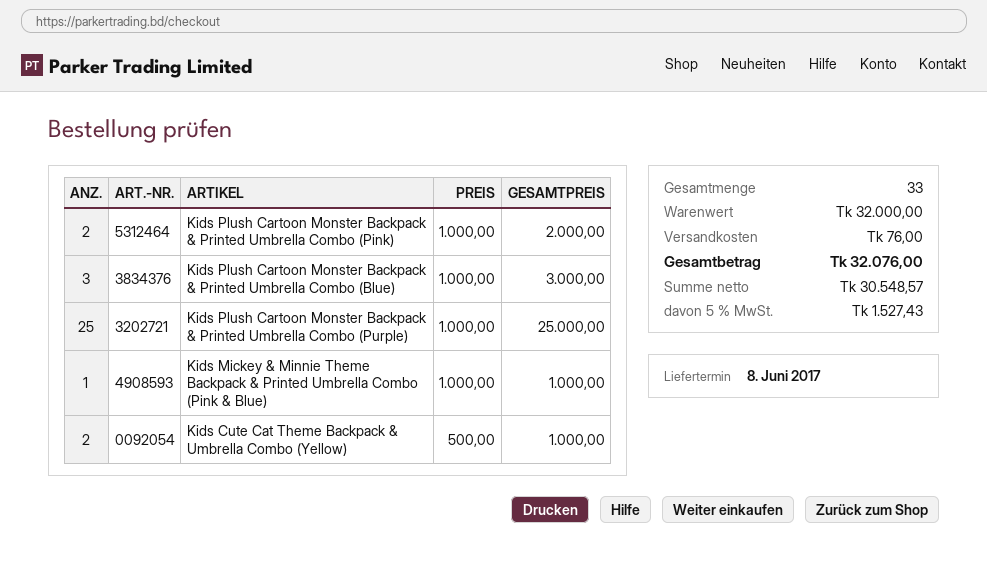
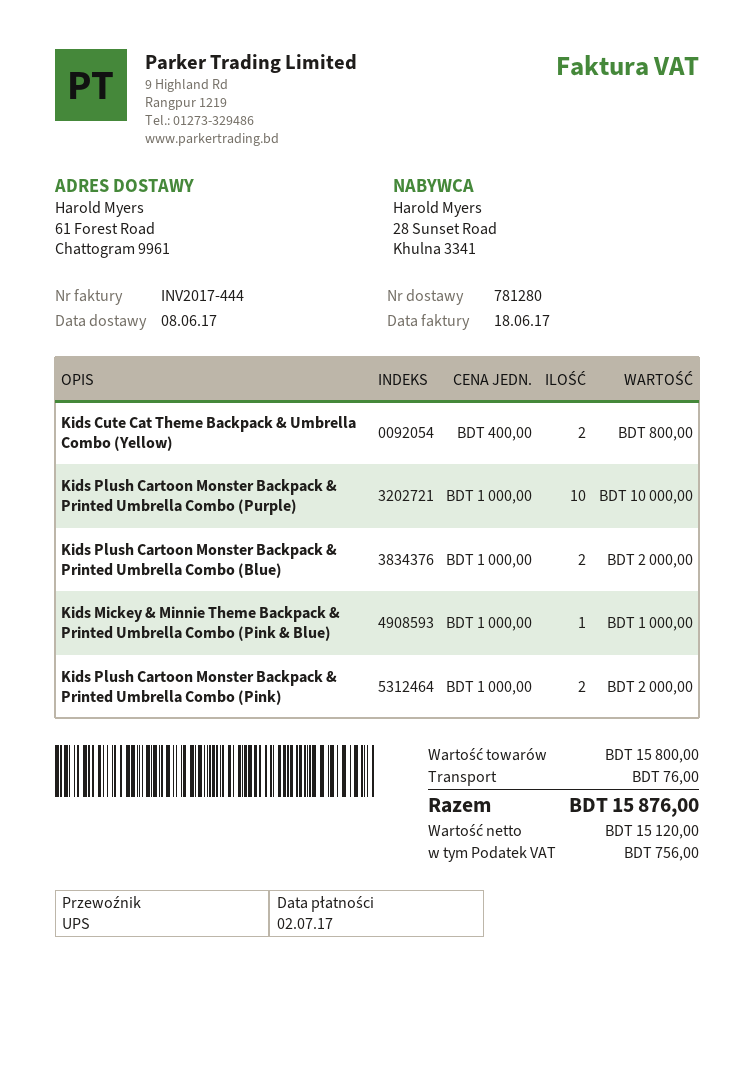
Kids Plush Cartoon Monster Backpack & Printed Umbrella Combo (Blue): 3 x 1000.00 = 3000.00 -> 2 x 1000.00 = 2000.00
Kids Plush Cartoon Monster Backpack & Printed Umbrella Combo (Purple): 25 x 1000.00 = 25000.00 -> 10 x 1000.00 = 10000.00
Kids Cute Cat Theme Backpack & Umbrella Combo (Yellow): 2 x 500.00 = 1000.00 -> 2 x 400.00 = 800.00
subtotal: 32000.00 -> 15800.00
net: 30548.57 -> 15120.00
tax: 1527.43 -> 756.00
total: 32076.00 -> 15876.00

